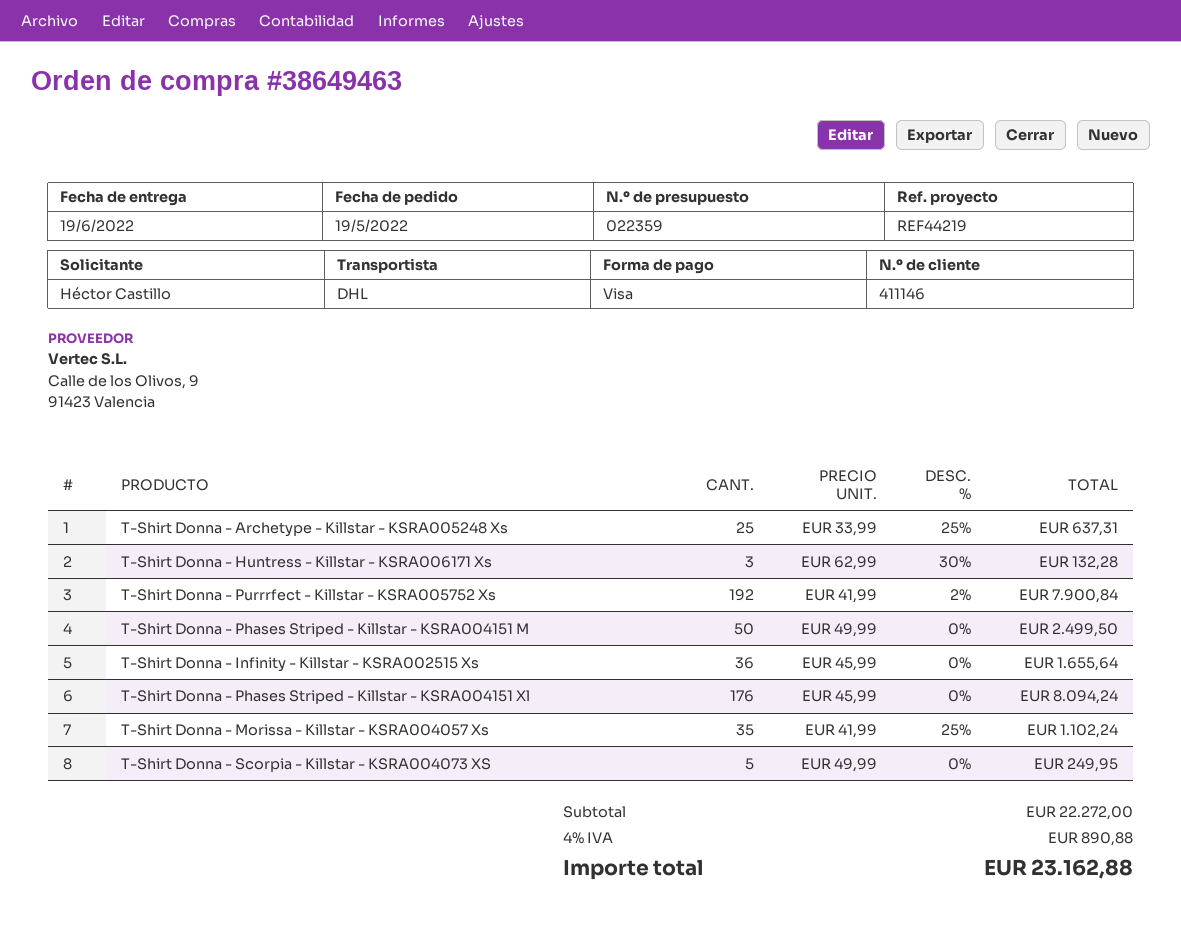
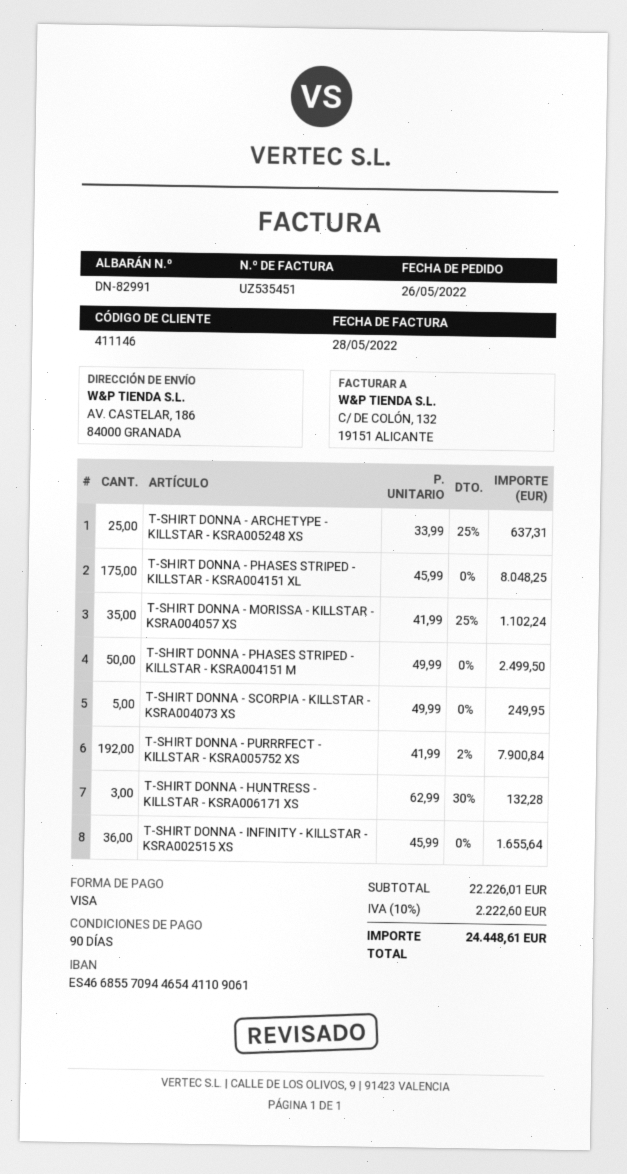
order date: 2022-05-19 -> 2022-05-26
T-Shirt Donna - Phases Striped - Killstar - KSRA004151 Xl: 176 x 45.99 = 8094.24 -> 175 x 45.99 = 8048.25
subtotal: 22272.00 -> 22226.01
tax: 4% = 890.88 -> 10% = 2222.60
total: 23162.88 -> 24448.61

